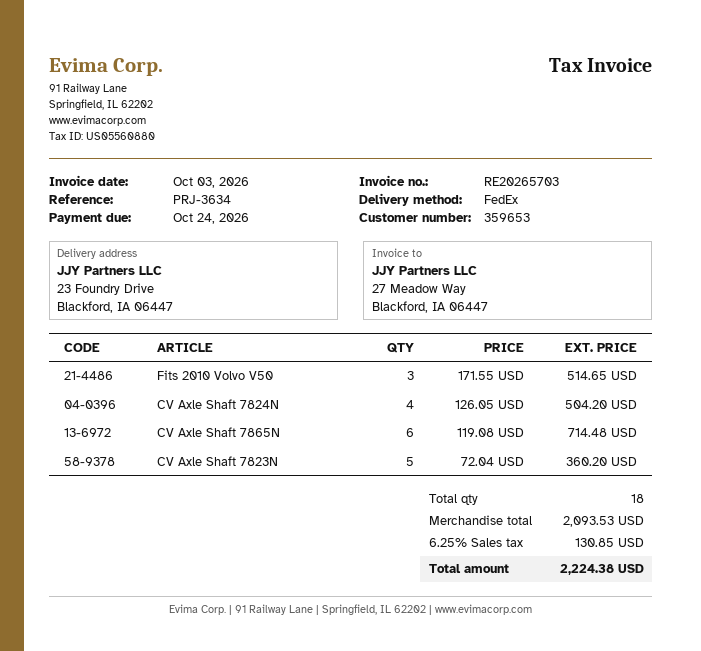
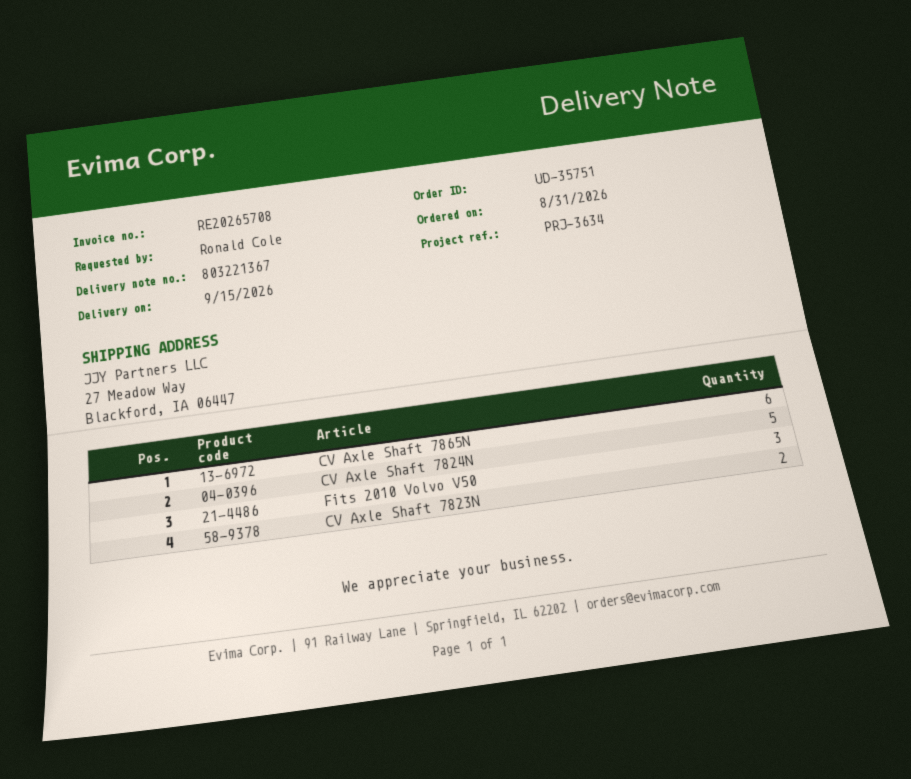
invoice number: RE20265703 -> RE20265708
ship to: 23 Foundry Drive, Blackford, IA 06447 -> 27 Meadow Way, Blackford, IA 06447
CV Axle Shaft 7824N: 4 -> 5
CV Axle Shaft 7823N: 5 -> 2

